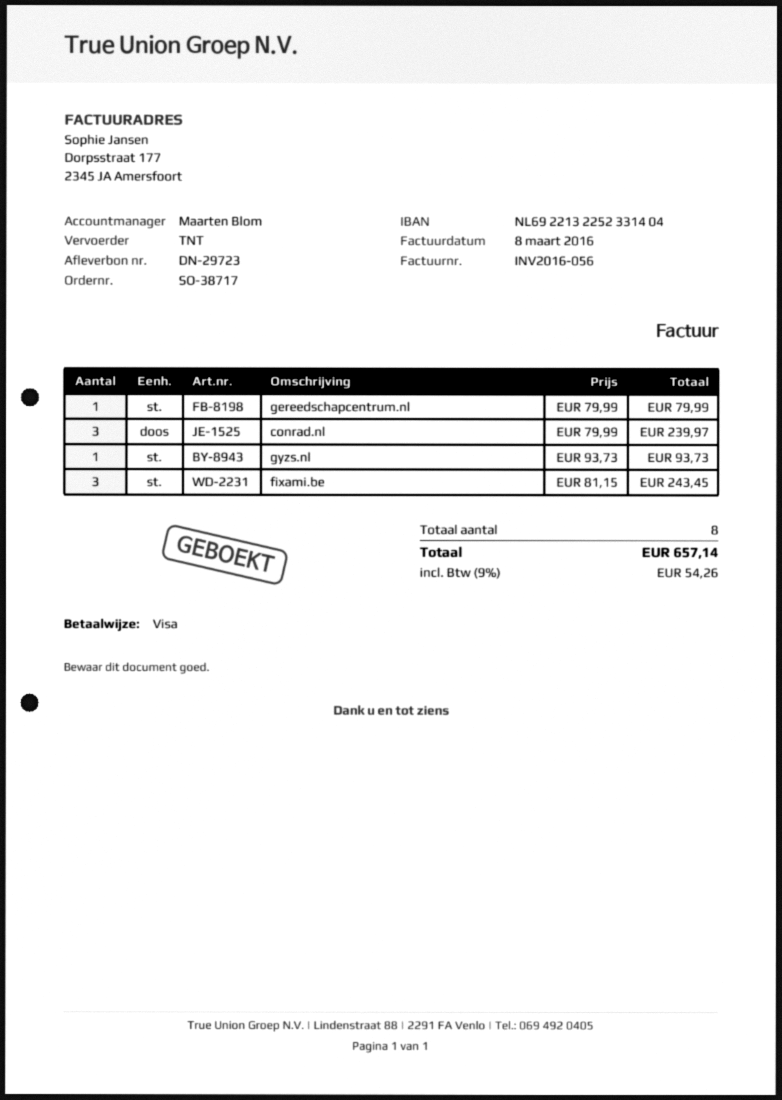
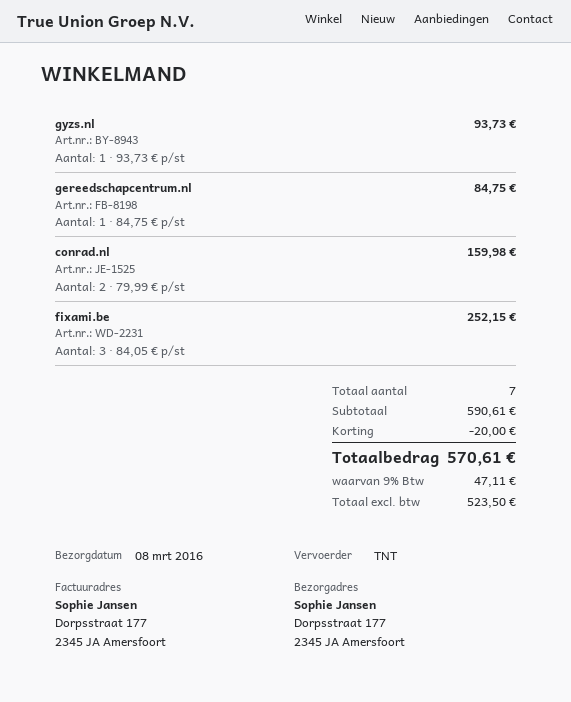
gereedschapcentrum.nl: 1 x 79.99 = 79.99 -> 1 x 84.75 = 84.75
conrad.nl: 3 x 79.99 = 239.97 -> 2 x 79.99 = 159.98
fixami.be: 3 x 81.15 = 243.45 -> 3 x 84.05 = 252.15
total quantity: 8 -> 7
discount: none -> 20.00
tax: 9% = 54.26 -> 9% = 47.11
total: 657.14 -> 570.61

